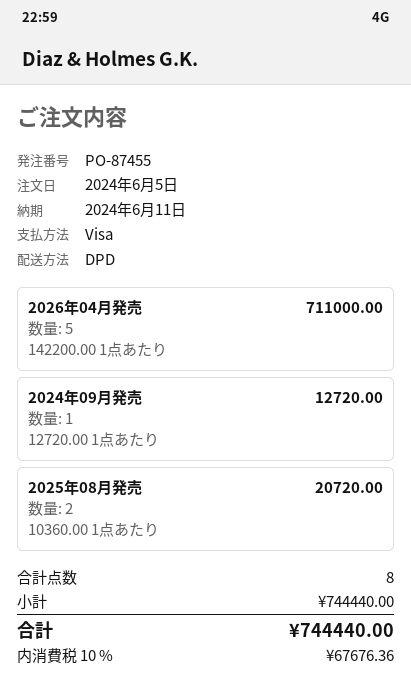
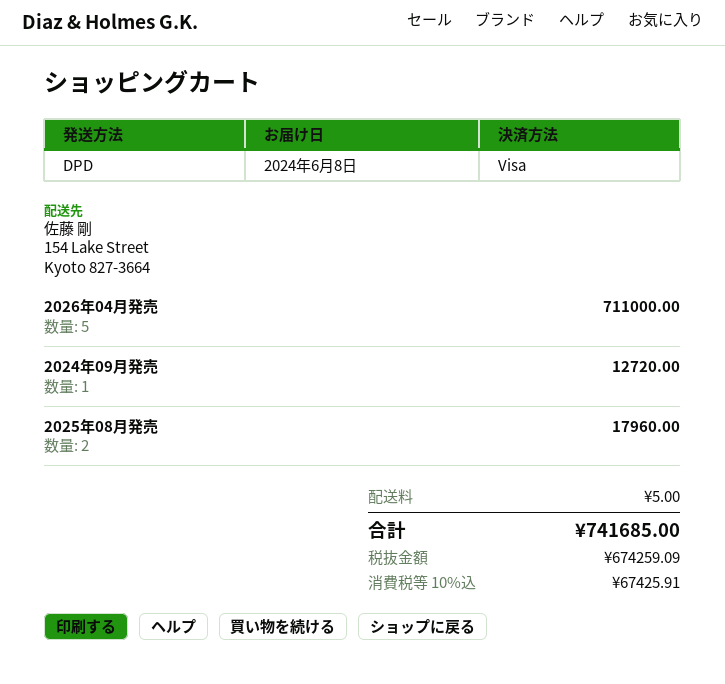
delivery date: 2024-06-11 -> 2024-06-08
2025年08月発売: 2 for 20720.00 -> 2 for 17960.00
shipping: none -> 5.00
tax: 10% = 67676.36 -> 10% = 67425.91
total: 744440.00 -> 741685.00

